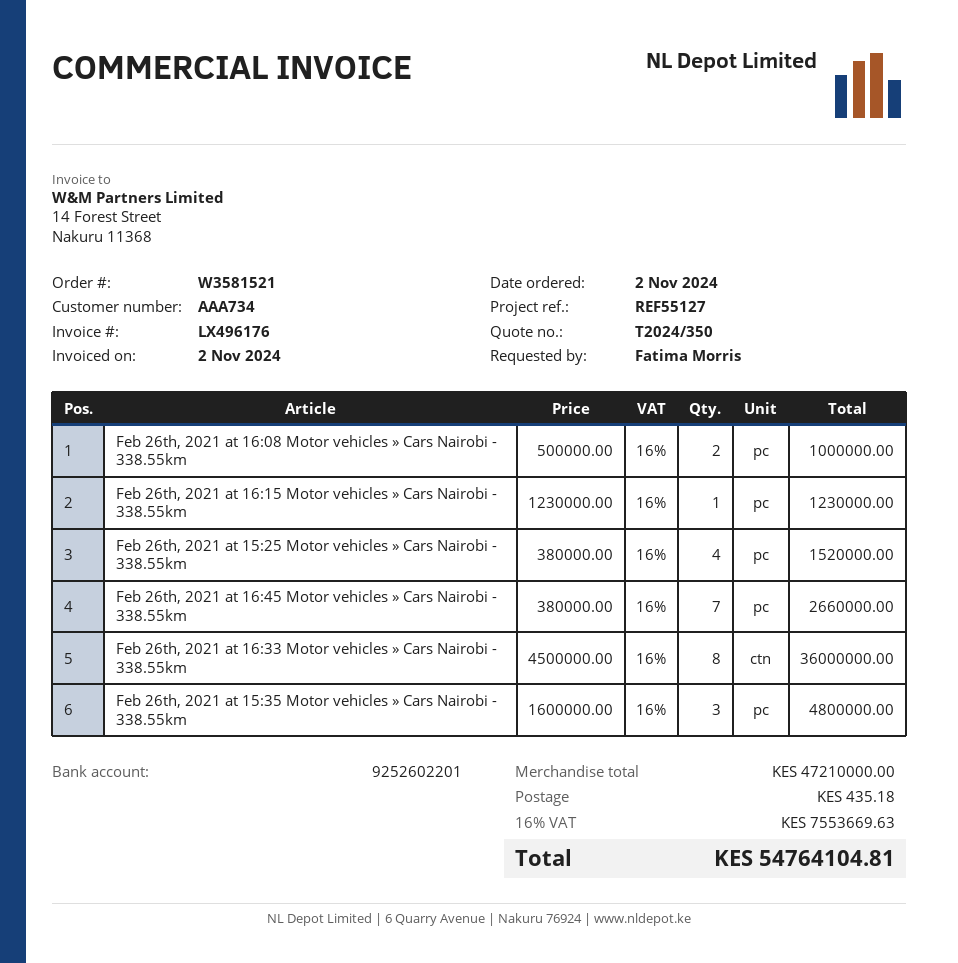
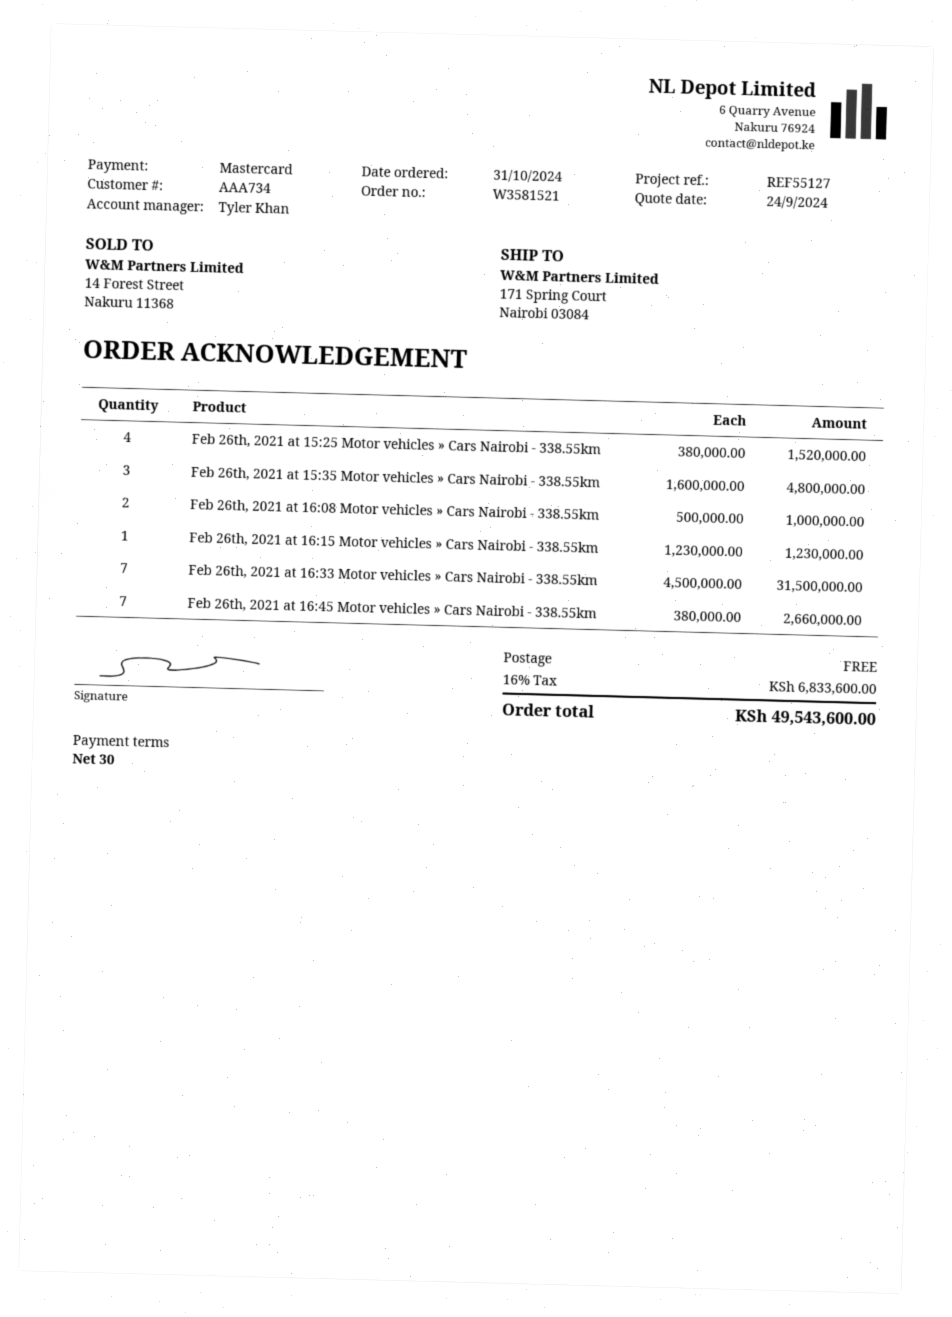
order date: 2024-11-02 -> 2024-10-31
Feb 26th, 2021 at 16:33 Motor vehicles » Cars Nairobi - 338.55km: 8 x 4500000.00 = 36000000.00 -> 7 x 4500000.00 = 31500000.00
shipping: 435.18 -> 0.00
tax: 16% = 7553669.63 -> 16% = 6833600.00
total: 54764104.81 -> 49543600.00

